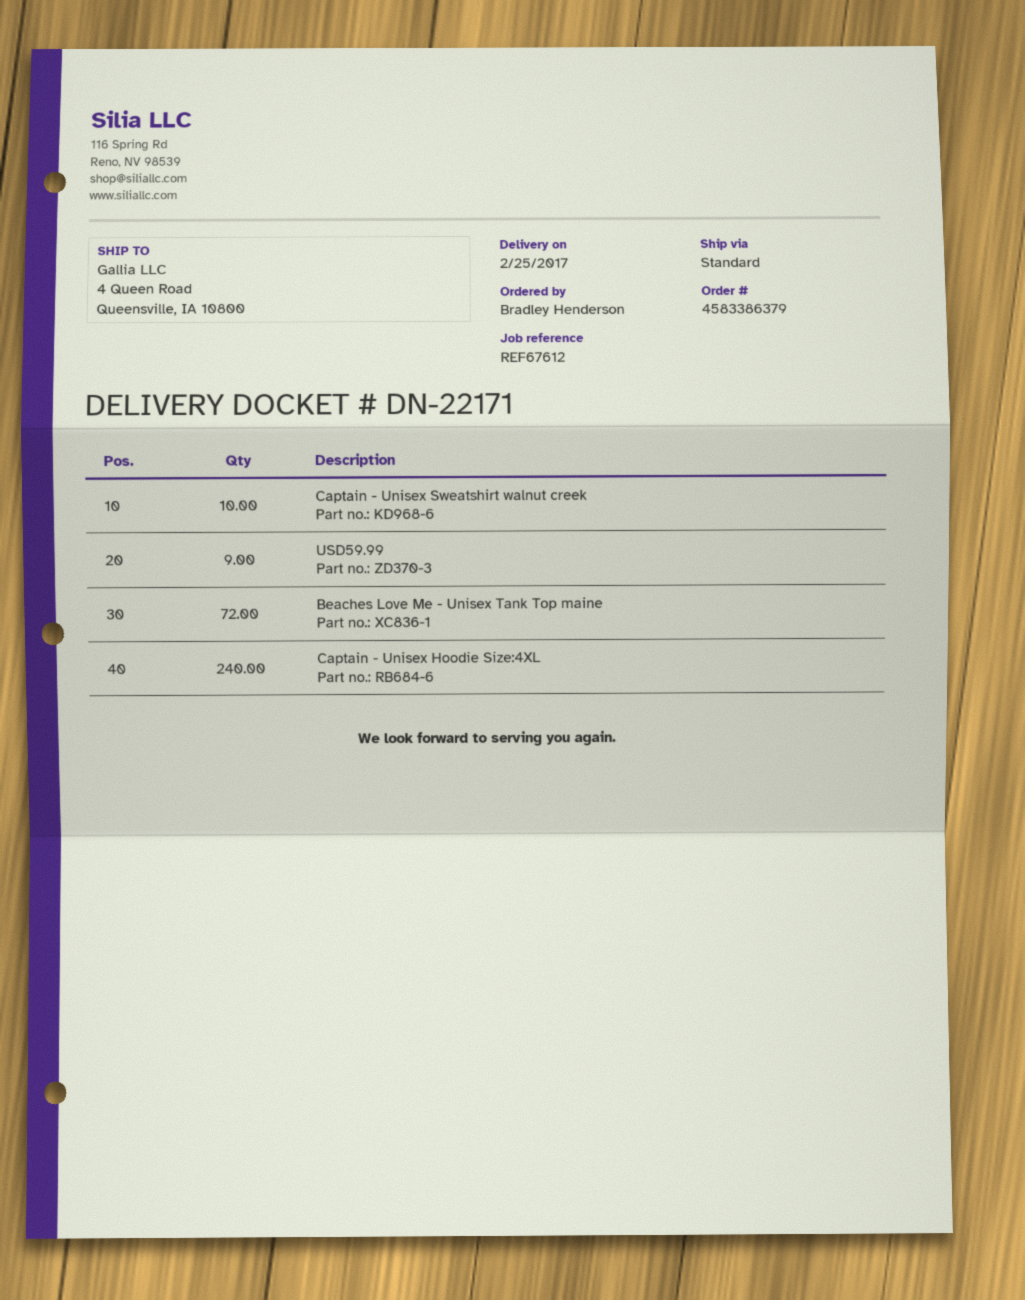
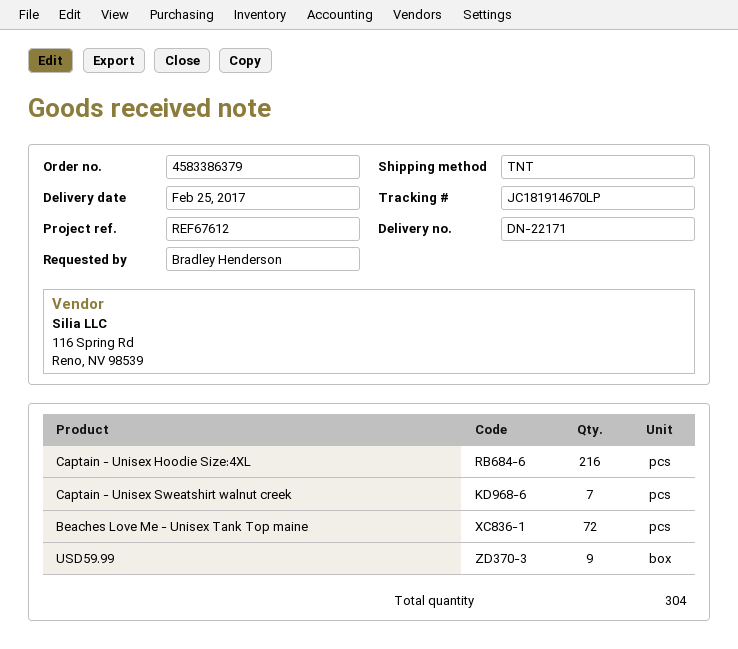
shipping method: standard -> TNT
Captain - Unisex Sweatshirt walnut creek: 10 -> 7
Captain - Unisex Hoodie Size:4XL: 240 -> 216

